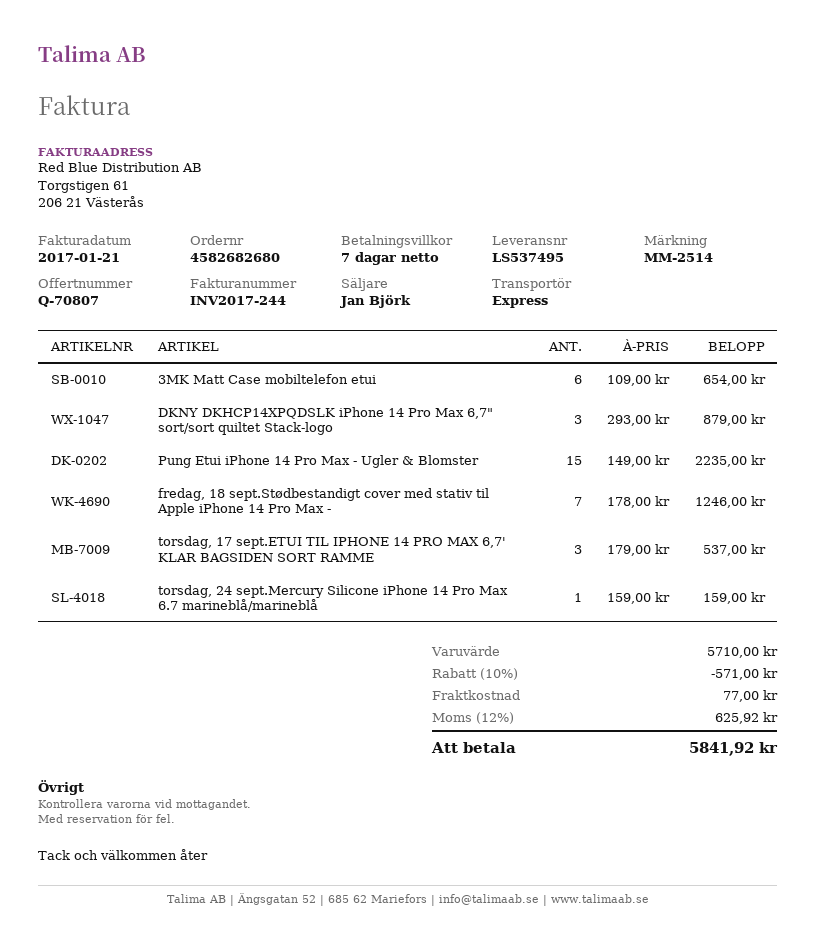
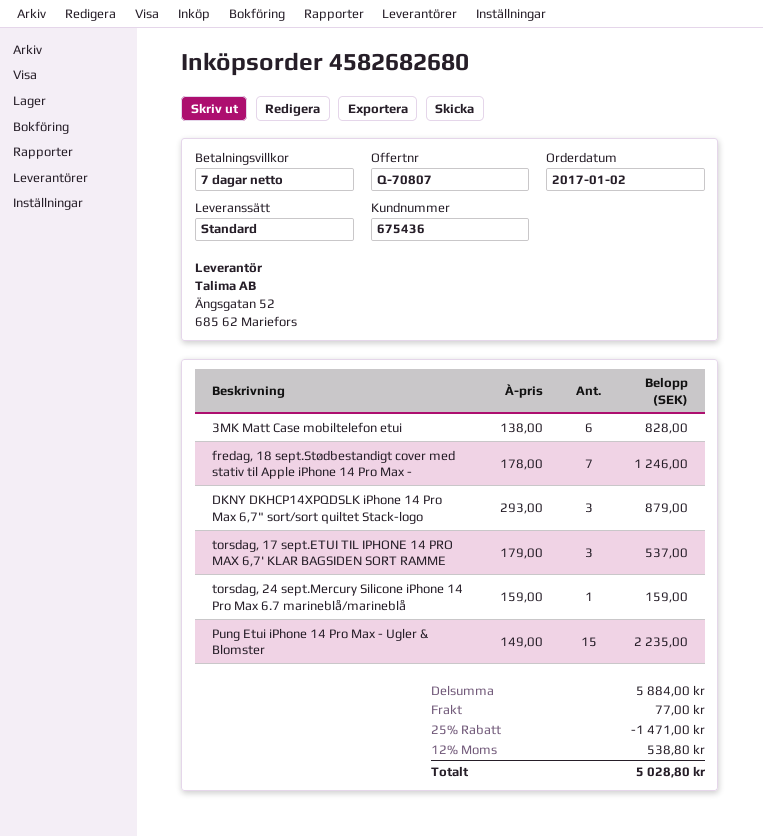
shipping method: express -> standard
3MK Matt Case mobiltelefon etui: 6 x 109.00 = 654.00 -> 6 x 138.00 = 828.00
subtotal: 5710.00 -> 5884.00
discount: 10% = 571.00 -> 25% = 1471.00
tax: 12% = 625.92 -> 12% = 538.80
total: 5841.92 -> 5028.80

